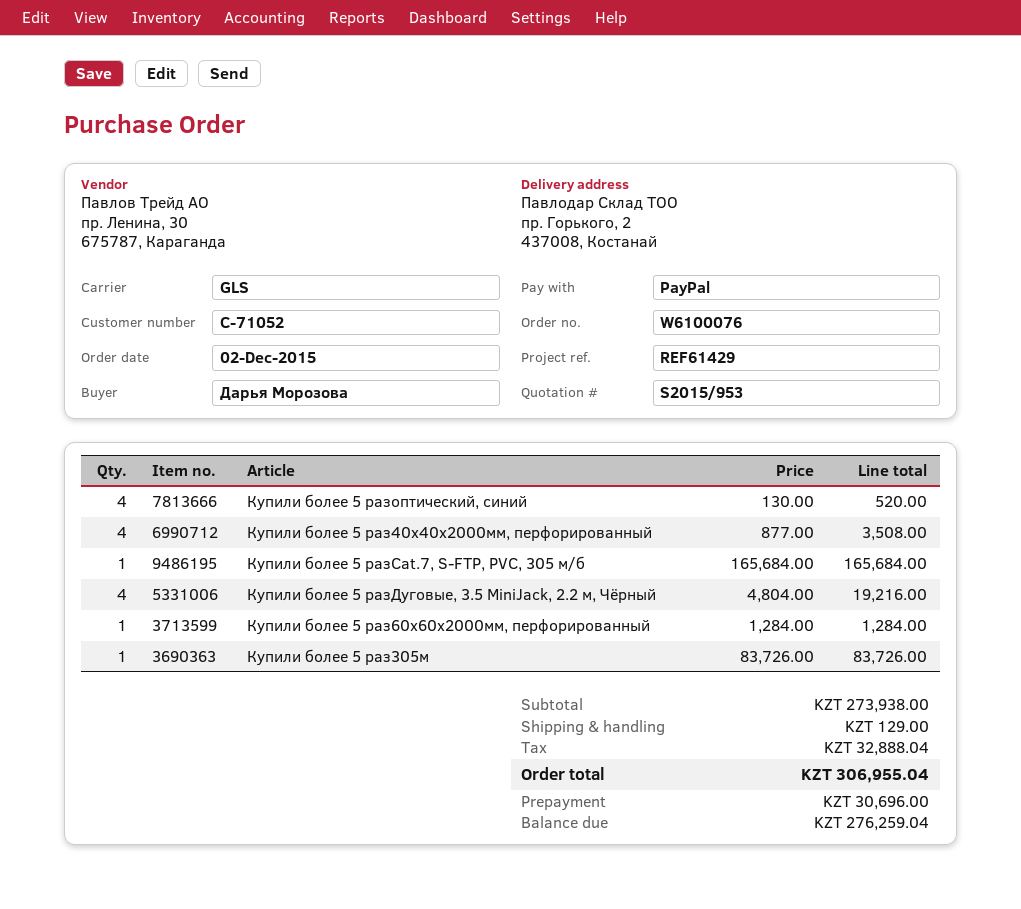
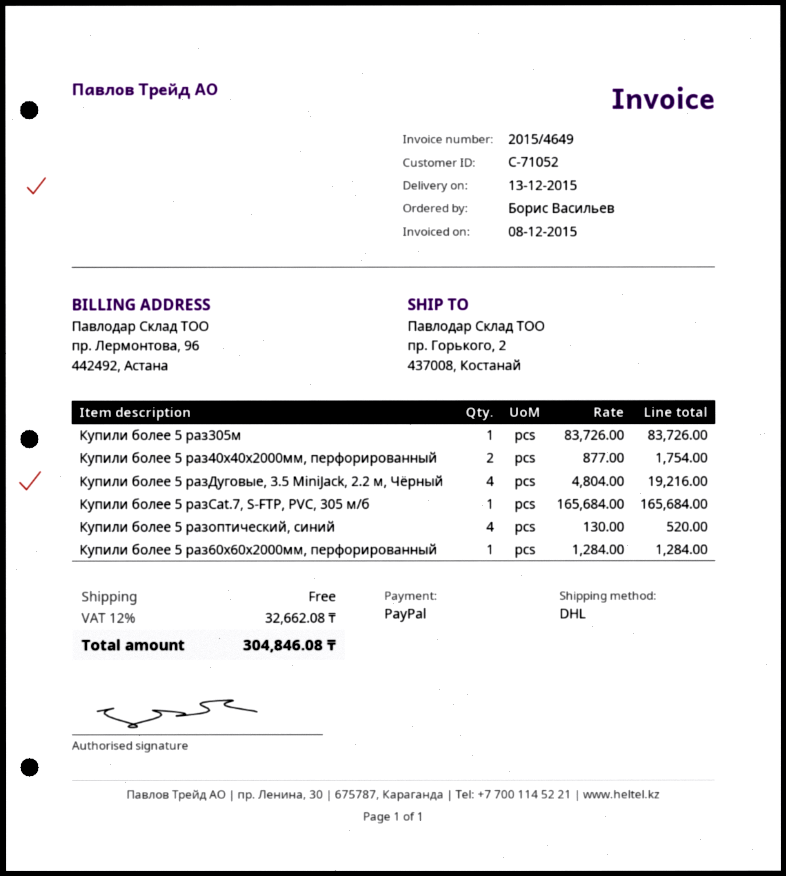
ordered by: Дарья Морозова -> Борис Васильев
shipping method: GLS -> DHL
Купили более 5 раз40х40х2000мм, перфорированный: 4 x 877.00 = 3508.00 -> 2 x 877.00 = 1754.00
shipping: 129.00 -> 0.00
tax: 32888.04 -> 32662.08
total: 306955.04 -> 304846.08

